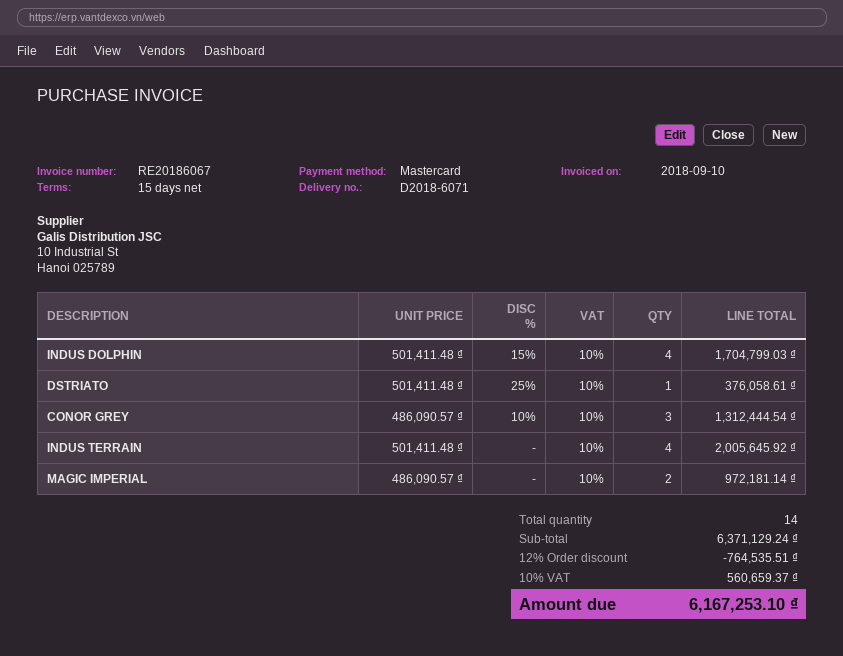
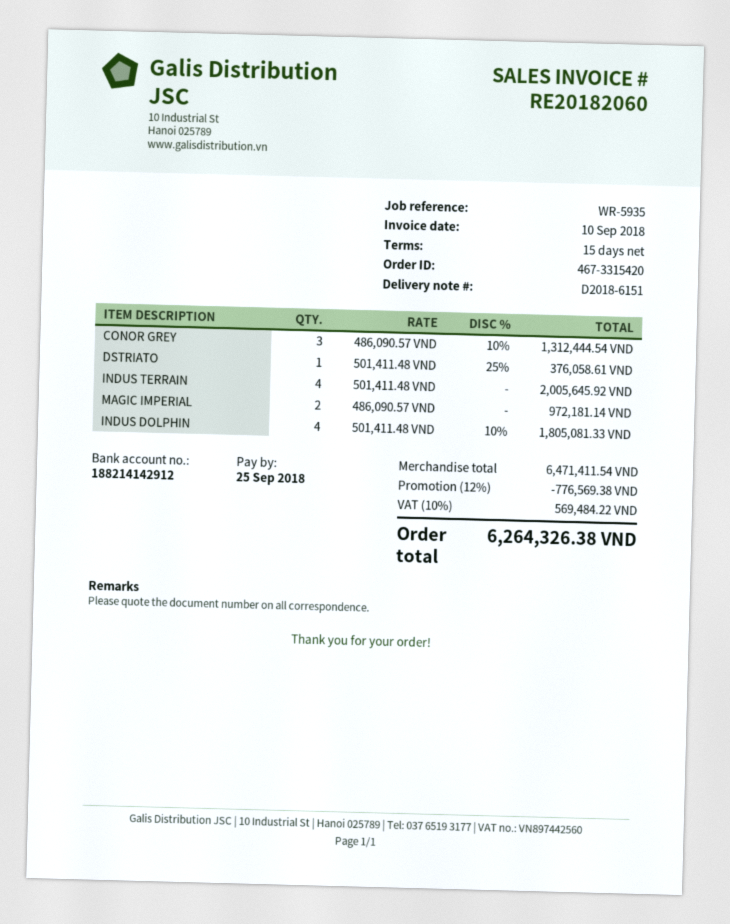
delivery note number: D2018-6071 -> D2018-6151
invoice number: RE20186067 -> RE20182060
INDUS DOLPHIN: 4 x 501411.48 - 15% = 1704799.03 -> 4 x 501411.48 - 10% = 1805081.33
subtotal: 6371129.24 -> 6471411.54
discount: 12% = 764535.51 -> 12% = 776569.38
tax: 10% = 560659.37 -> 10% = 569484.22
total: 6167253.10 -> 6264326.38

